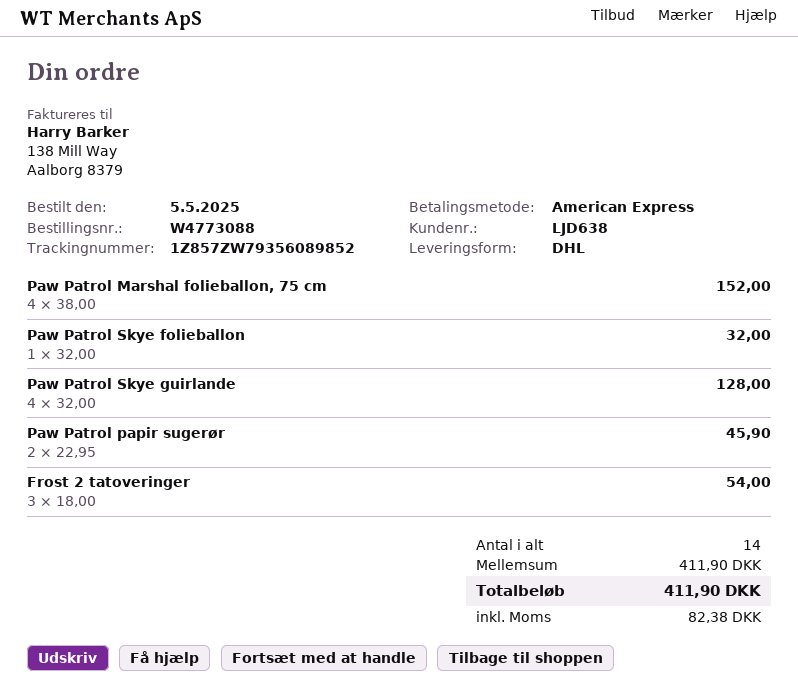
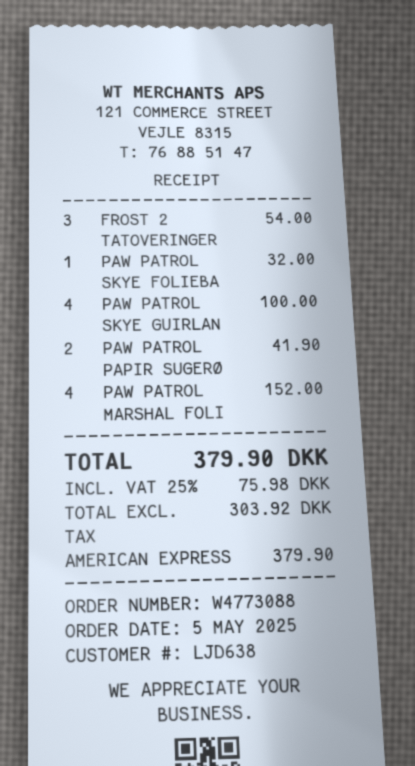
Paw Patrol Skye guirlande: 4 for 128.00 -> 4 for 100.00
Paw Patrol papir sugerør: 2 for 45.90 -> 2 for 41.90
tax: 82.38 -> 75.98
total: 411.90 -> 379.90

